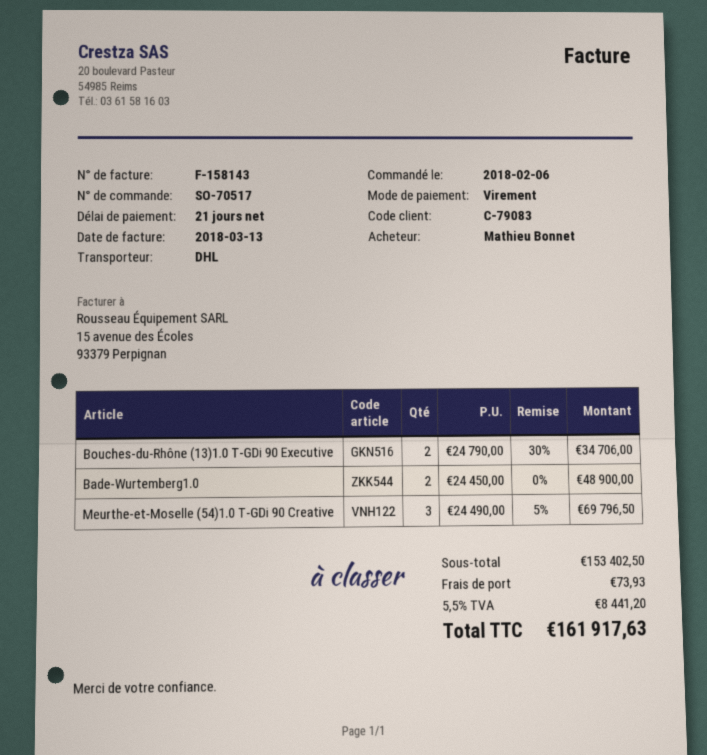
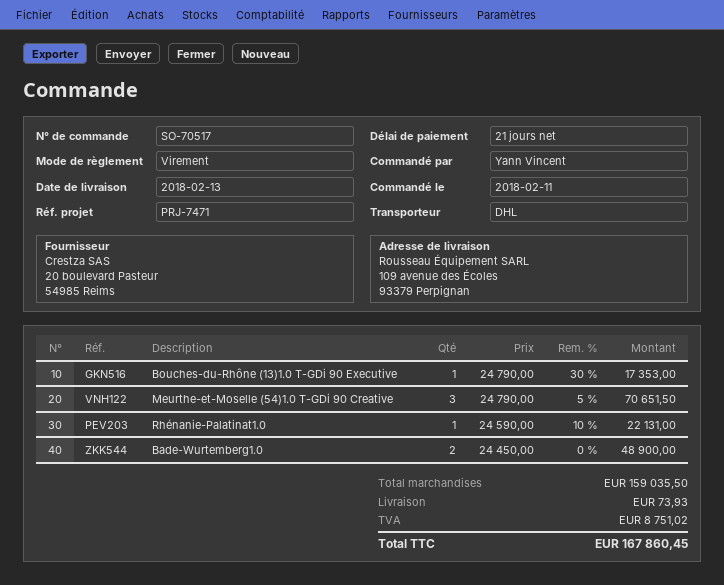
order date: 2018-02-06 -> 2018-02-11
ordered by: Mathieu Bonnet -> Yann Vincent
Bouches-du-Rhône (13)1.0 T-GDi 90 Executive: 2 x 24790.00 - 30% = 34706.00 -> 1 x 24790.00 - 30% = 17353.00
Meurthe-et-Moselle (54)1.0 T-GDi 90 Creative: 3 x 24490.00 - 5% = 69796.50 -> 3 x 24790.00 - 5% = 70651.50
Rhénanie-Palatinat1.0: none -> 1 x 24590.00 - 10% = 22131.00
subtotal: 153402.50 -> 159035.50
tax: 8441.20 -> 8751.02
total: 161917.63 -> 167860.45

